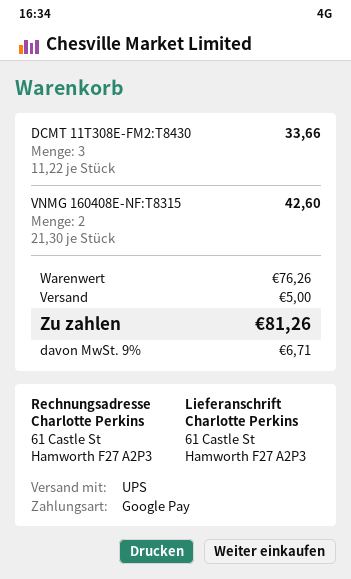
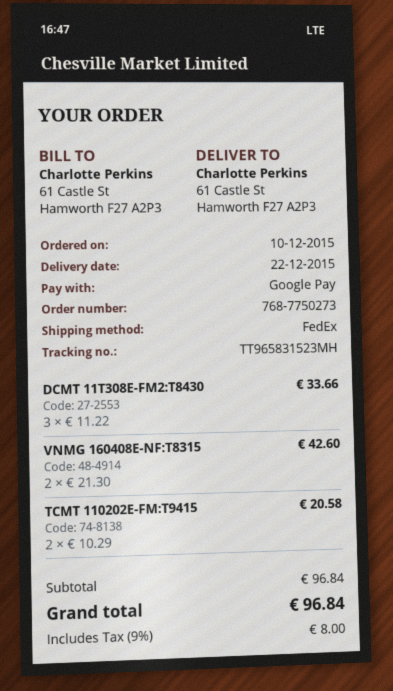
shipping method: UPS -> FedEx
TCMT 110202E-FM:T9415: none -> 2 x 10.29 = 20.58
subtotal: 76.26 -> 96.84
shipping: 5.00 -> none
tax: 9% = 6.71 -> 9% = 8.00
total: 81.26 -> 96.84

